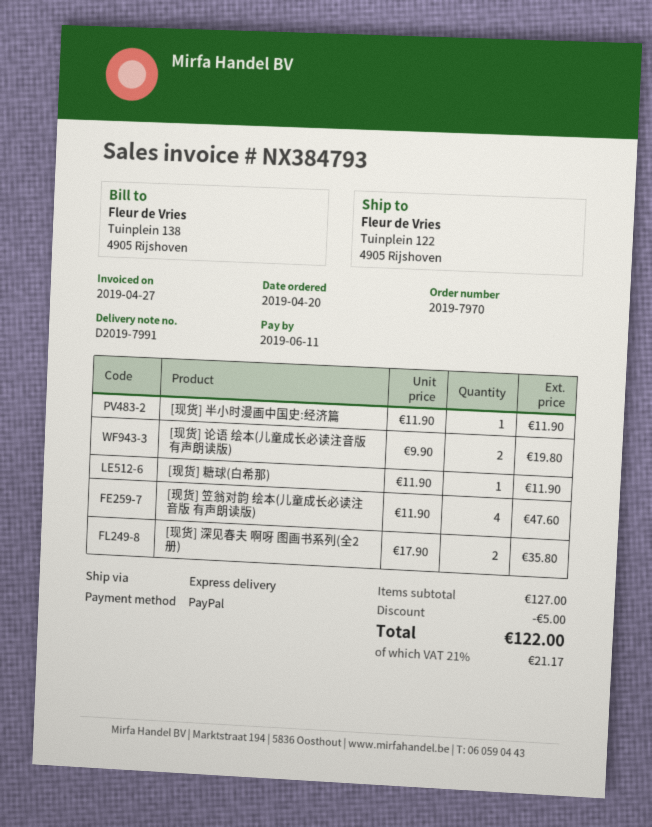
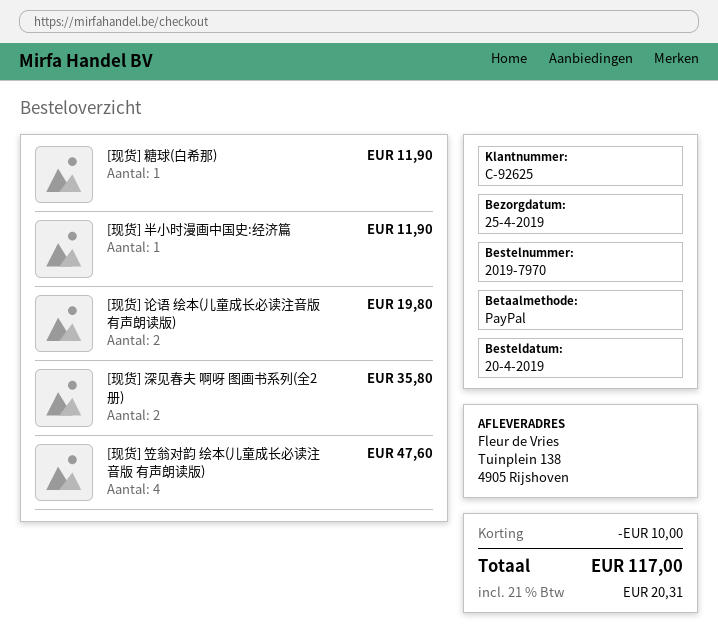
ship to: Tuinplein 122, 4905 Rijshoven -> Tuinplein 138, 4905 Rijshoven
discount: 5.00 -> 10.00
tax: 21% = 21.17 -> 21% = 20.31
total: 122.00 -> 117.00

